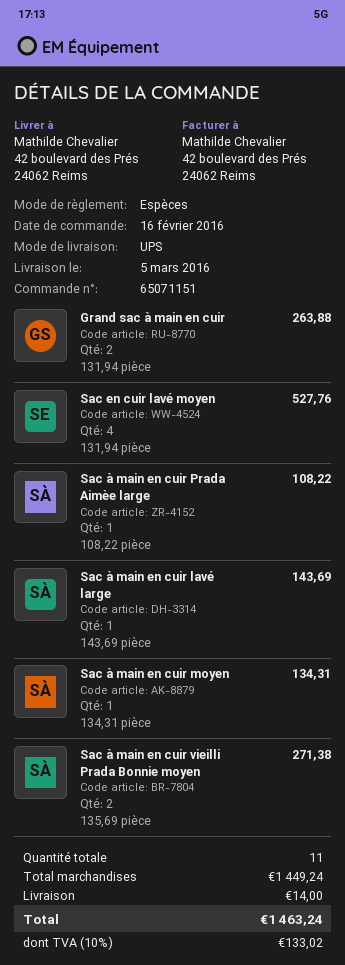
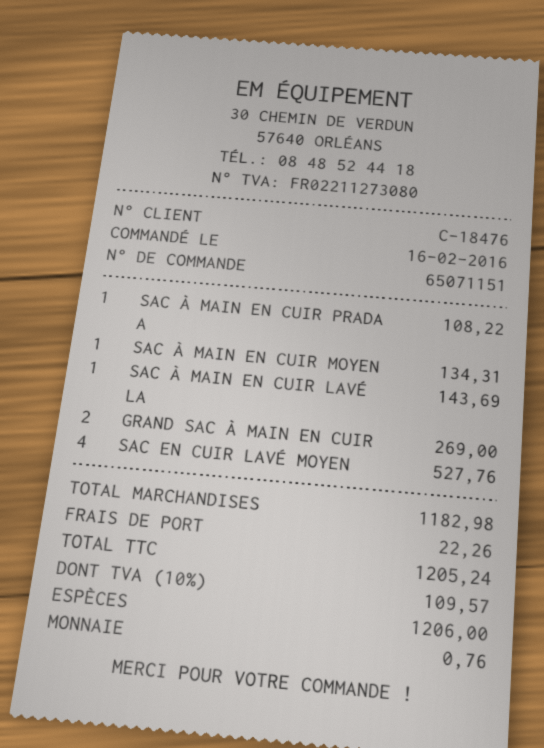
Grand sac à main en cuir: 2 for 263.88 -> 2 for 269.00
Sac à main en cuir vieilli Prada Bonnie moyen: 2 for 271.38 -> none
subtotal: 1449.24 -> 1182.98
shipping: 14.00 -> 22.26
tax: 10% = 133.02 -> 10% = 109.57
total: 1463.24 -> 1205.24

